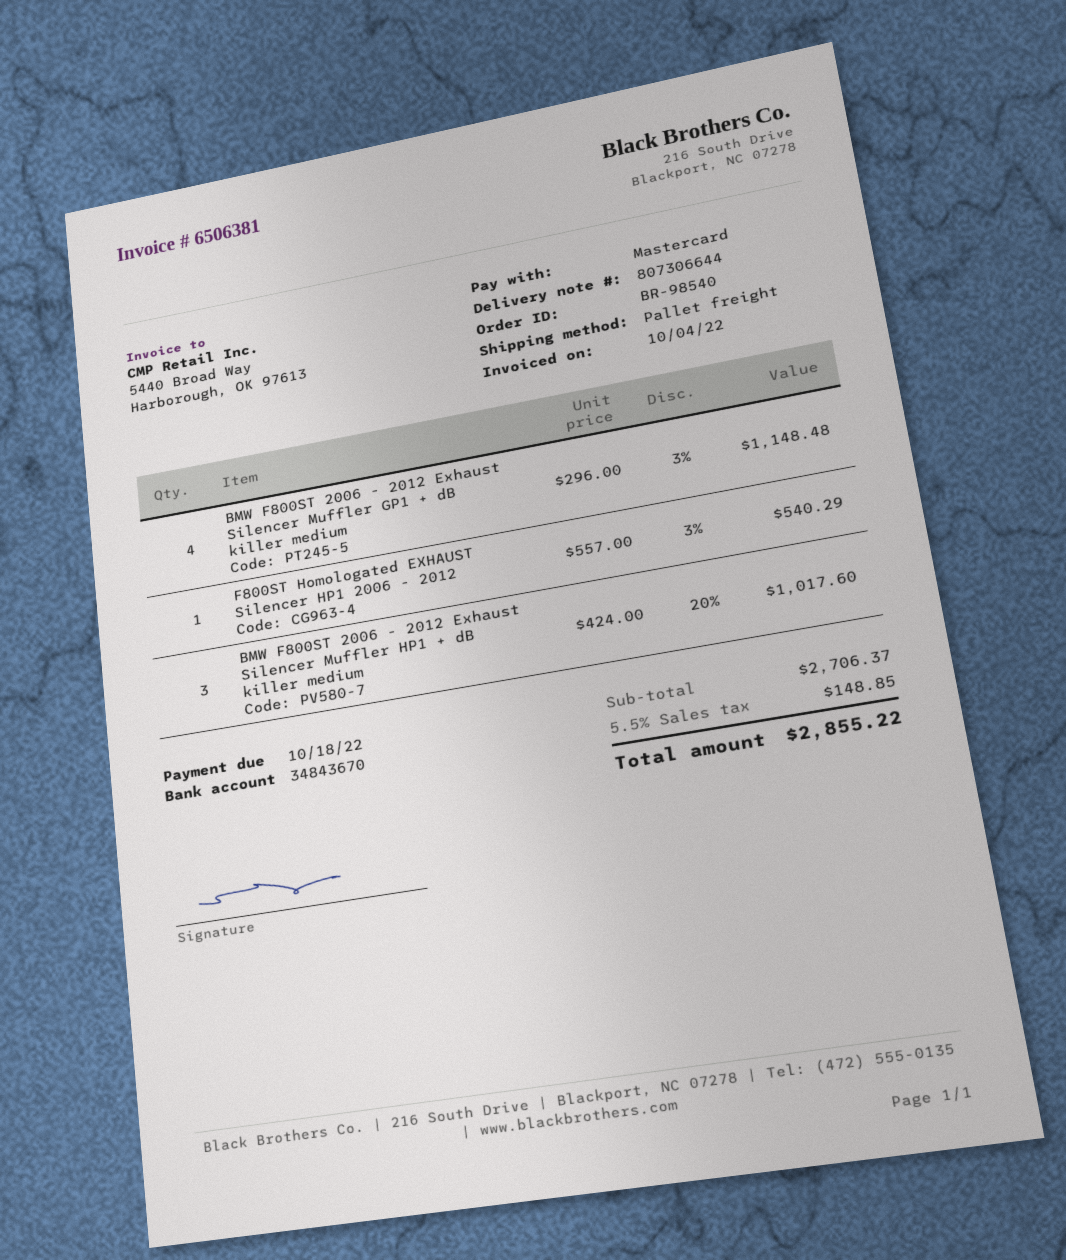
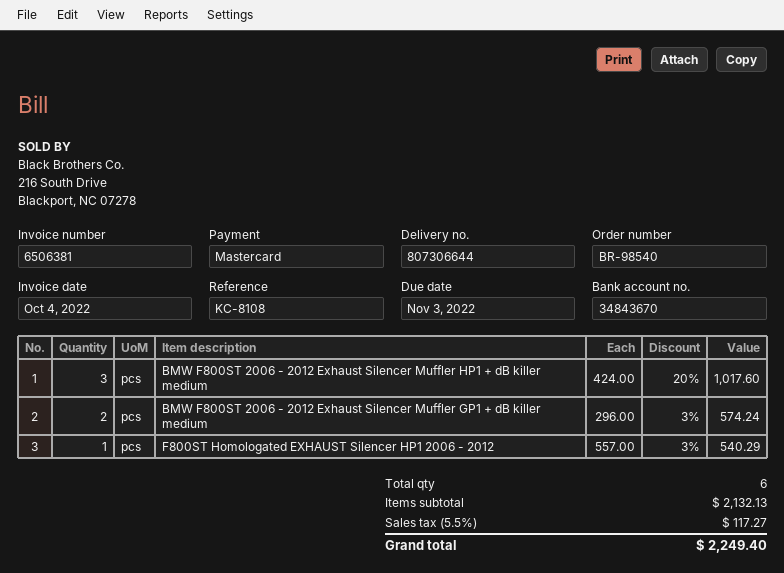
due date: 2022-10-18 -> 2022-11-03
BMW F800ST 2006 - 2012 Exhaust Silencer Muffler GP1 + dB killer medium: 4 x 296.00 - 3% = 1148.48 -> 2 x 296.00 - 3% = 574.24
subtotal: 2706.37 -> 2132.13
tax: 5.5% = 148.85 -> 5.5% = 117.27
total: 2855.22 -> 2249.40

